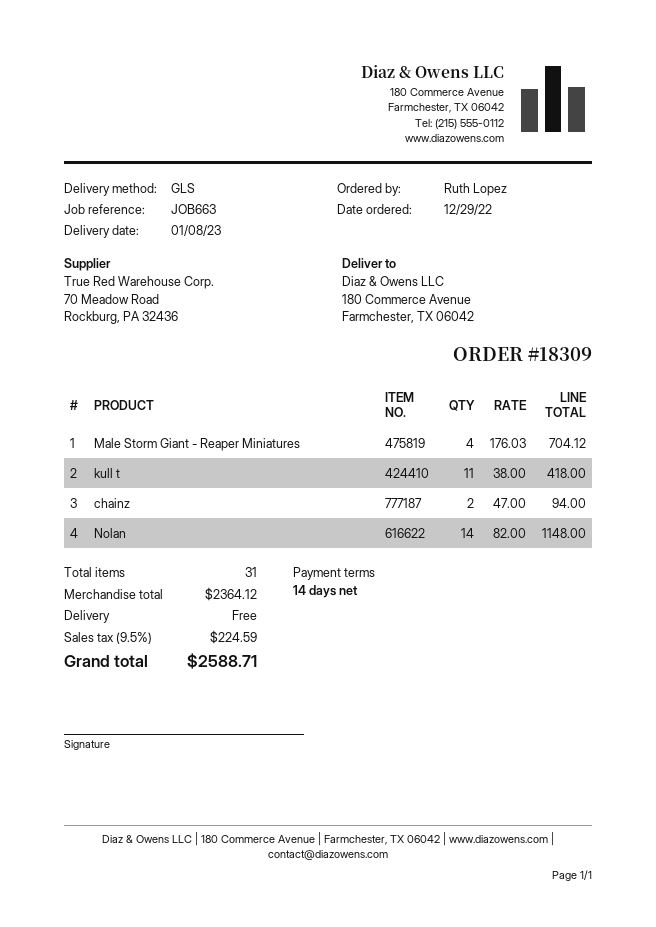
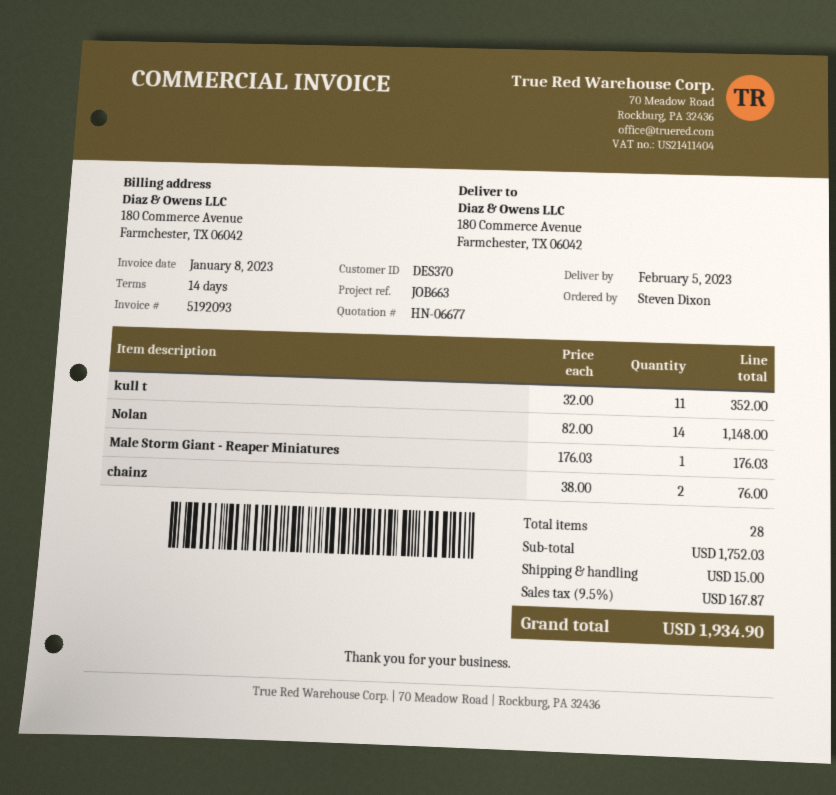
delivery date: 2023-01-08 -> 2023-02-05
ordered by: Ruth Lopez -> Steven Dixon
Male Storm Giant - Reaper Miniatures: 4 x 176.03 = 704.12 -> 1 x 176.03 = 176.03
kull t: 11 x 38.00 = 418.00 -> 11 x 32.00 = 352.00
chainz: 2 x 47.00 = 94.00 -> 2 x 38.00 = 76.00
total quantity: 31 -> 28
subtotal: 2364.12 -> 1752.03
shipping: 0.00 -> 15.00
tax: 9.5% = 224.59 -> 9.5% = 167.87
total: 2588.71 -> 1934.90

